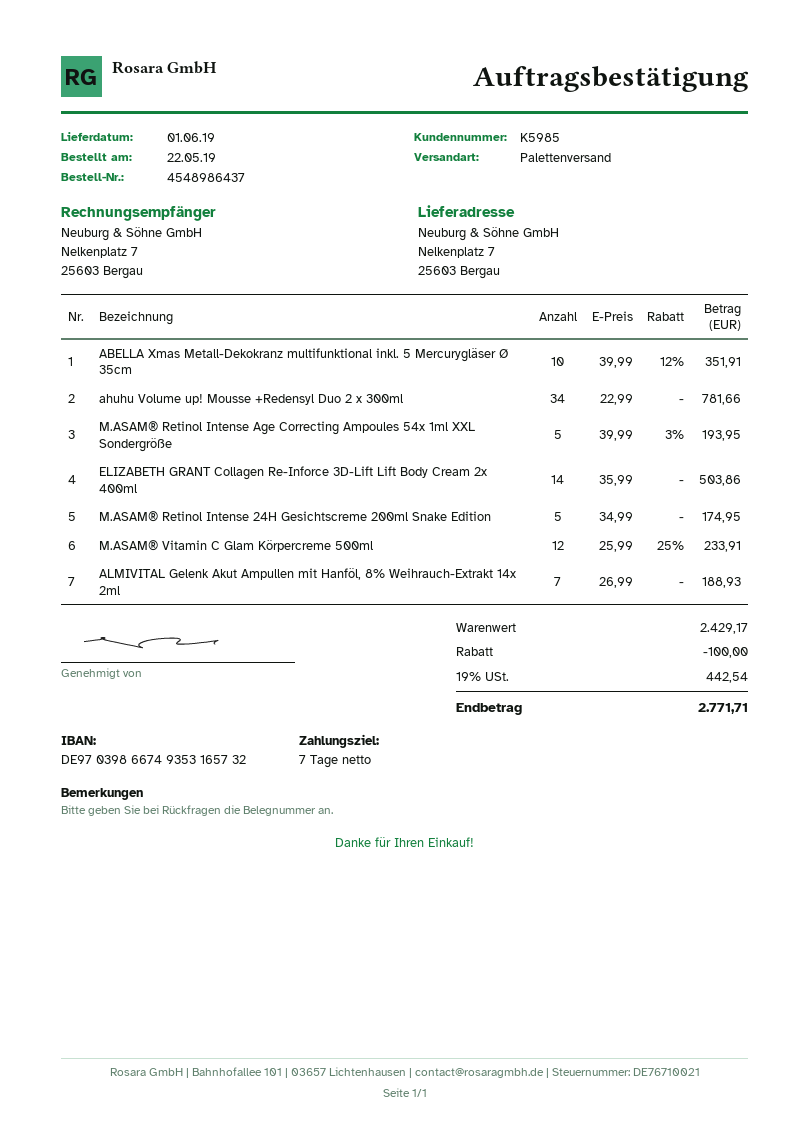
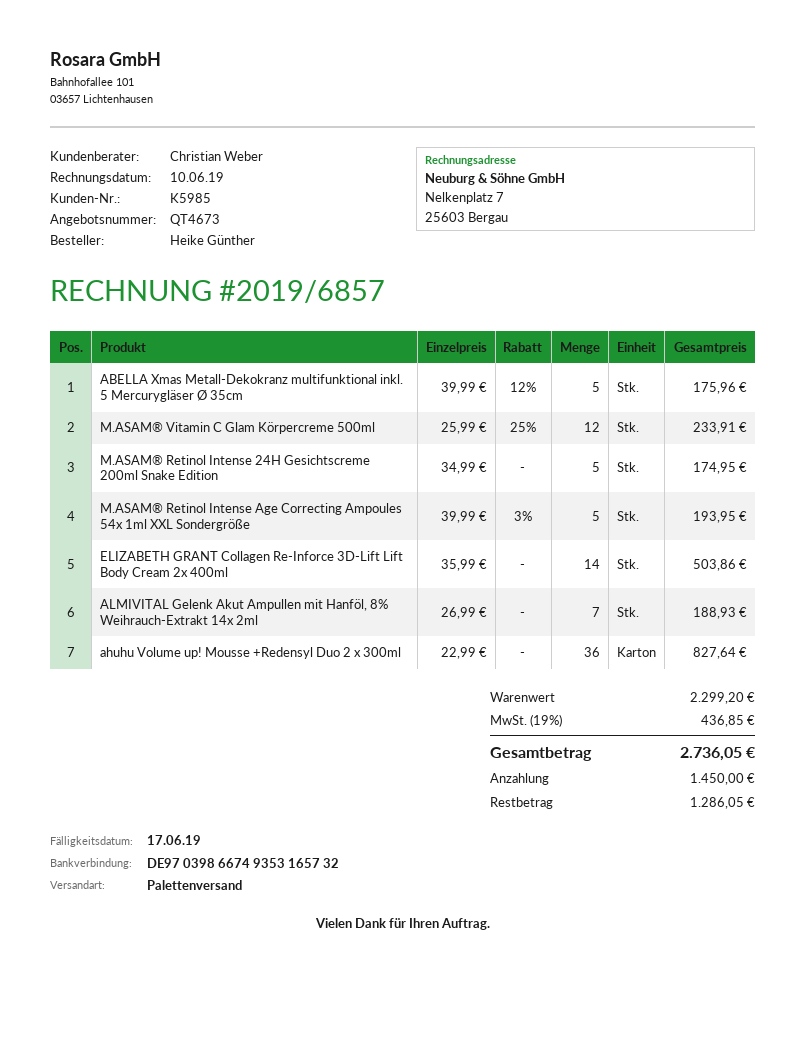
ABELLA Xmas Metall-Dekokranz multifunktional inkl. 5 Mercurygläser Ø 35cm: 10 x 39.99 - 12% = 351.91 -> 5 x 39.99 - 12% = 175.96
ahuhu Volume up! Mousse +Redensyl Duo 2 x 300ml: 34 x 22.99 = 781.66 -> 36 x 22.99 = 827.64
subtotal: 2429.17 -> 2299.20
discount: 100.00 -> none
tax: 19% = 442.54 -> 19% = 436.85
total: 2771.71 -> 2736.05

